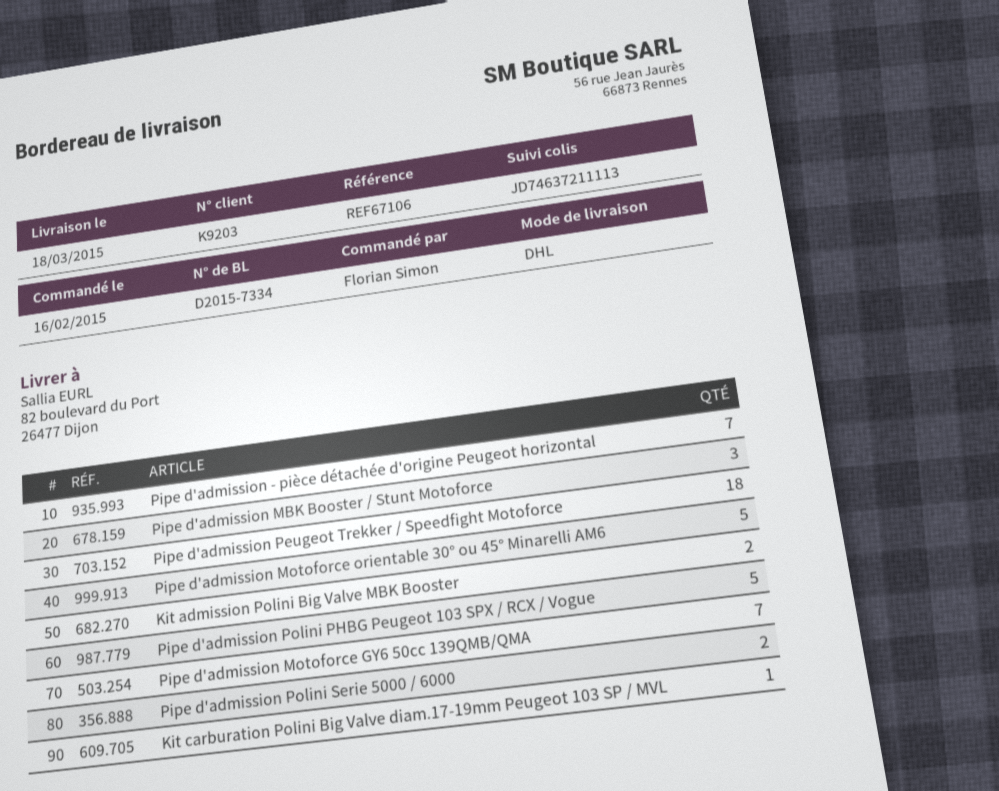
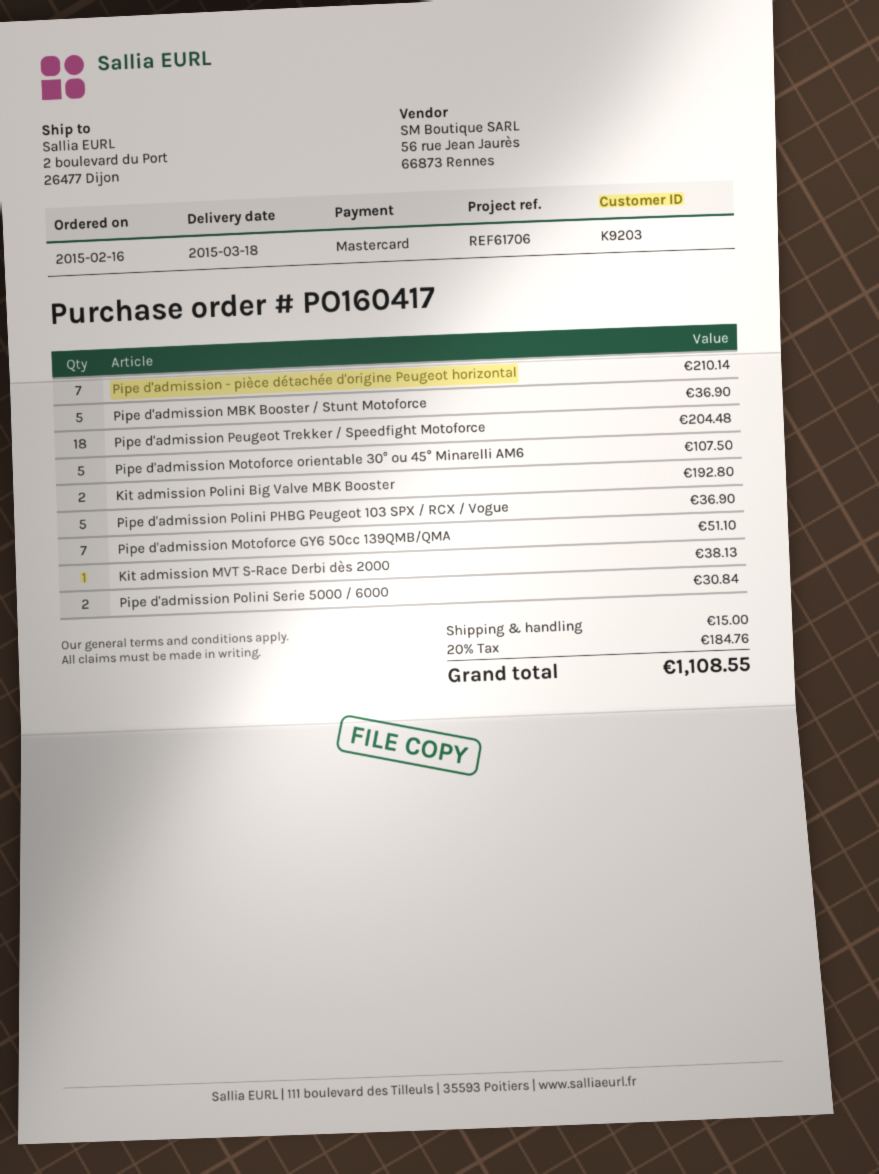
reference: REF67106 -> REF61706
ship to: 82 boulevard du Port, 26477 Dijon -> 2 boulevard du Port, 26477 Dijon
Pipe d'admission MBK Booster / Stunt Motoforce: 3 -> 5
Kit carburation Polini Big Valve diam.17-19mm Peugeot 103 SP / MVL: 1 -> none
Kit admission MVT S-Race Derbi dès 2000: none -> 1

